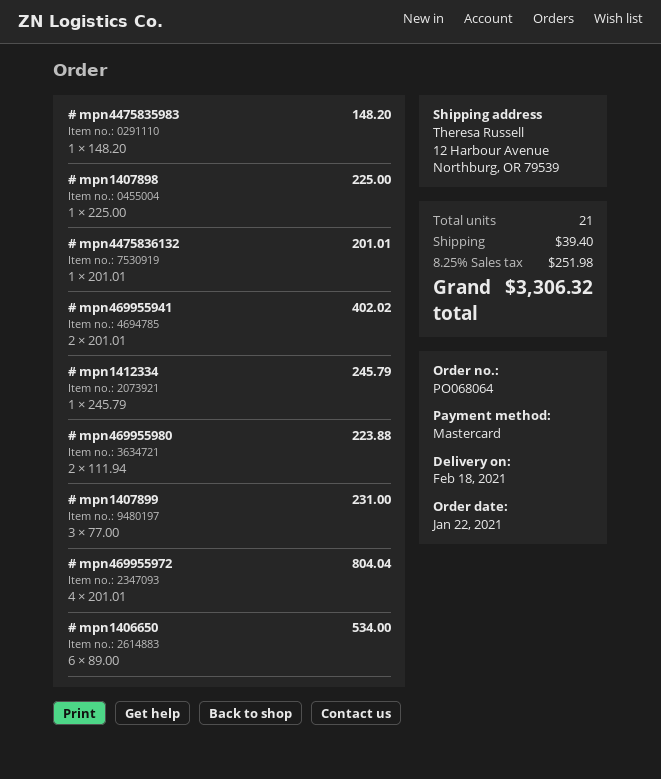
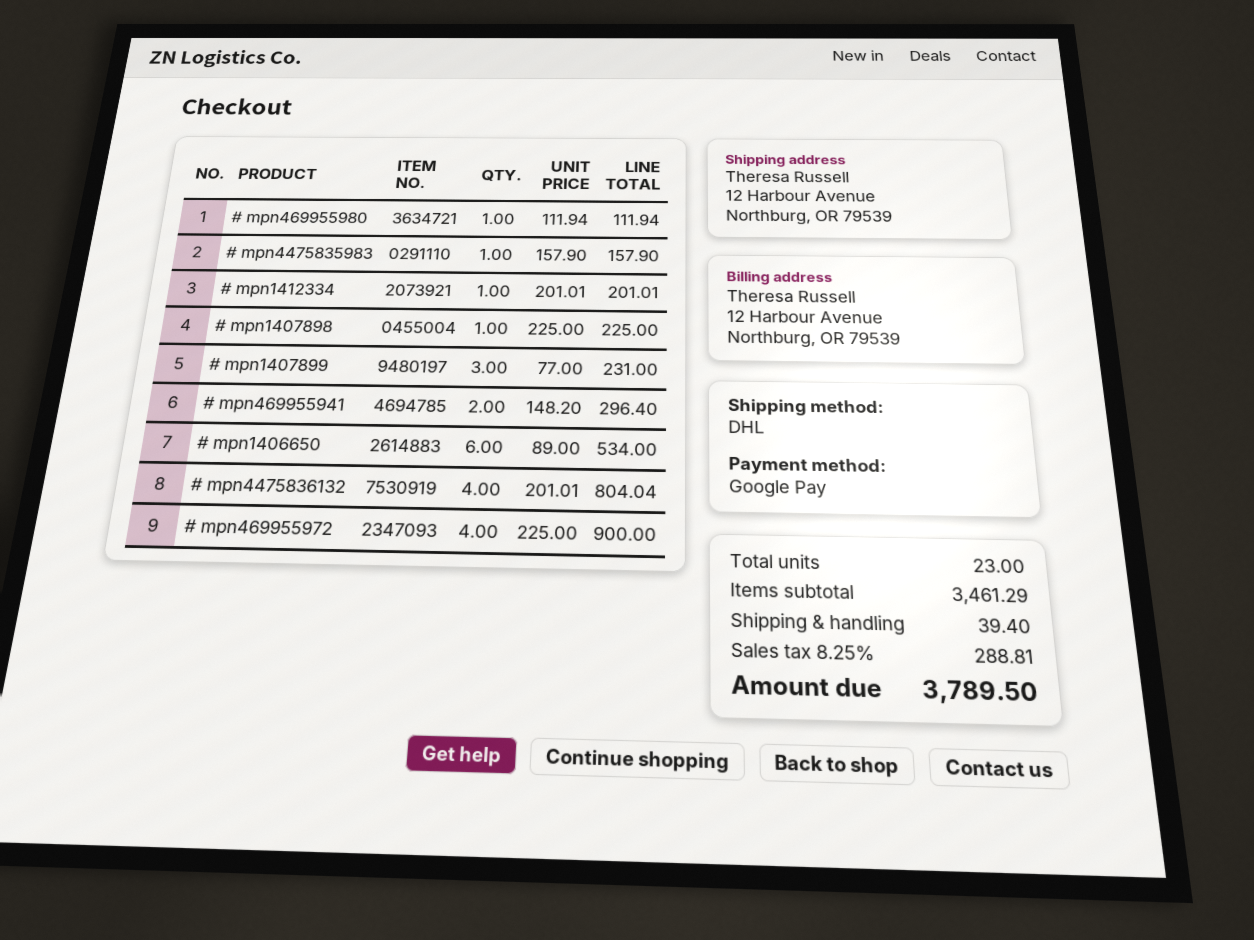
payment method: Mastercard -> Google Pay
# mpn4475835983: 1 x 148.20 = 148.20 -> 1 x 157.90 = 157.90
# mpn4475836132: 1 x 201.01 = 201.01 -> 4 x 201.01 = 804.04
# mpn469955941: 2 x 201.01 = 402.02 -> 2 x 148.20 = 296.40
# mpn1412334: 1 x 245.79 = 245.79 -> 1 x 201.01 = 201.01
# mpn469955980: 2 x 111.94 = 223.88 -> 1 x 111.94 = 111.94
# mpn469955972: 4 x 201.01 = 804.04 -> 4 x 225.00 = 900.00
total quantity: 21 -> 23
tax: 8.25% = 251.98 -> 8.25% = 288.81
total: 3306.32 -> 3789.50

